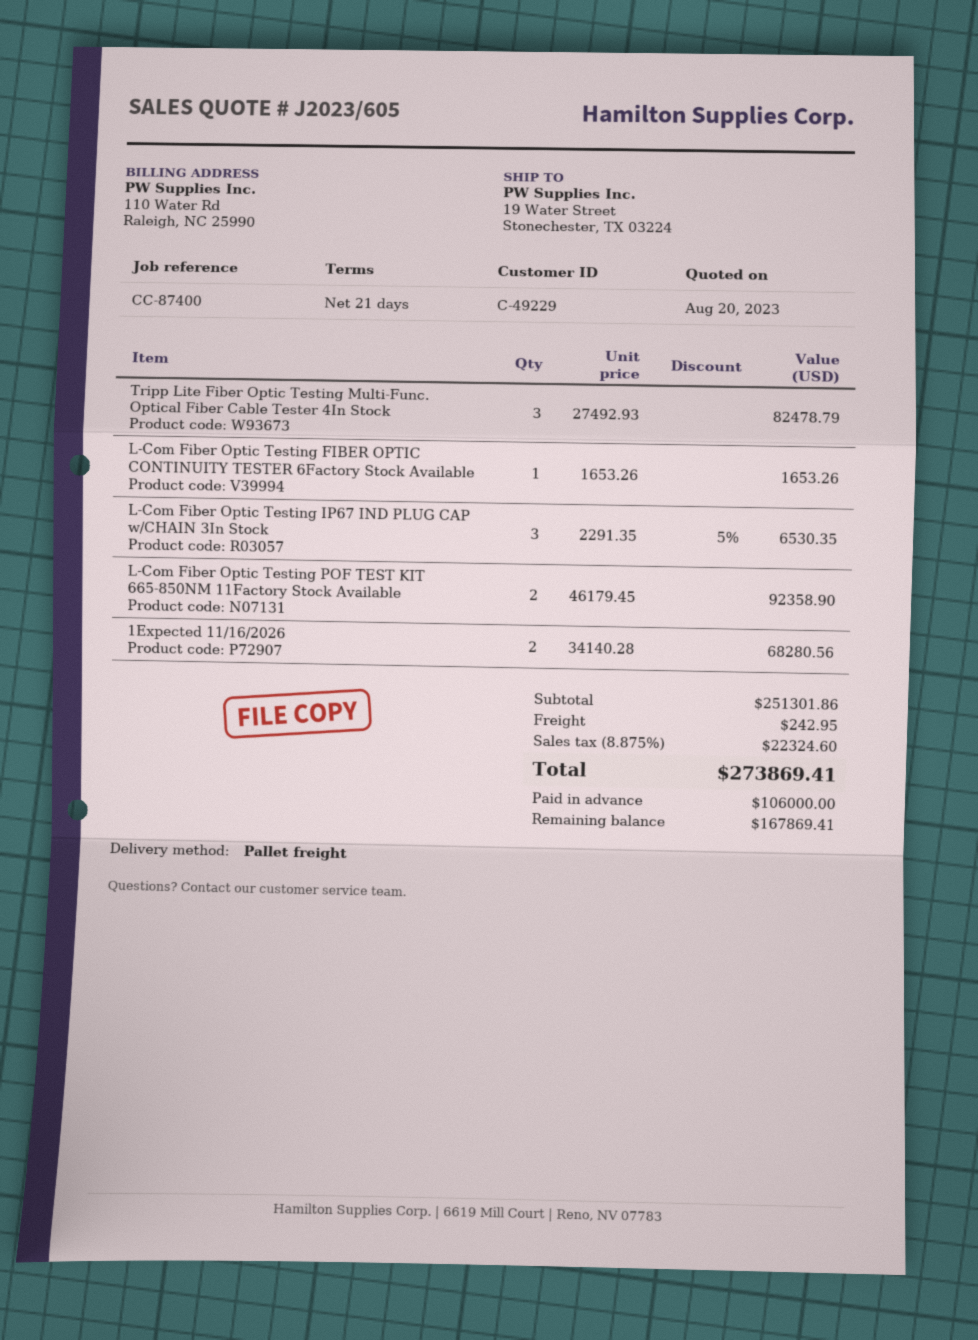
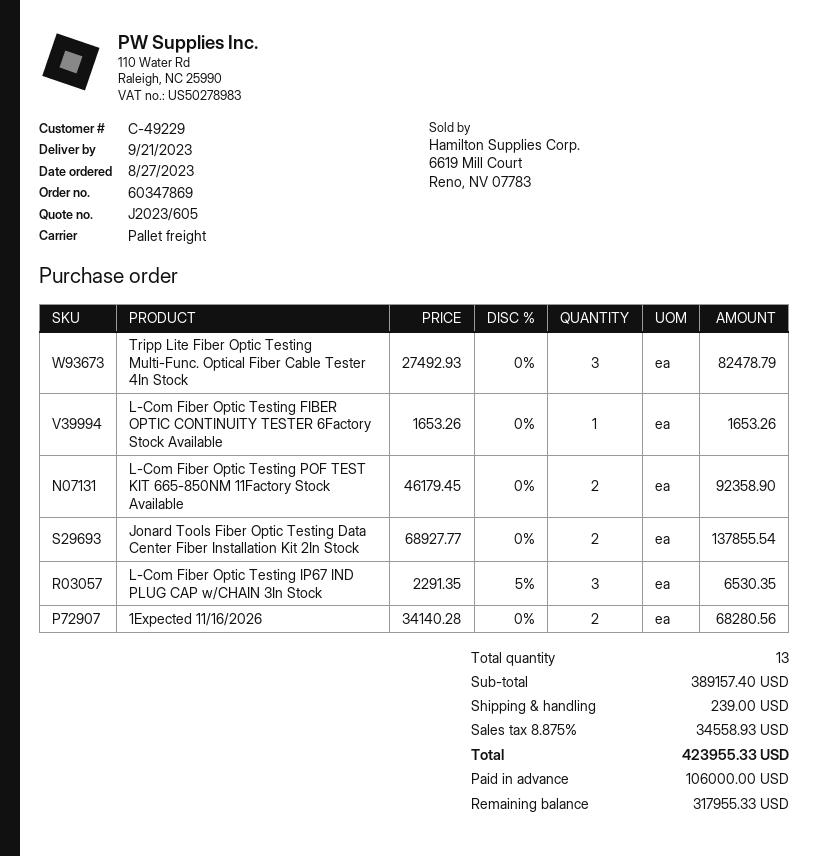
Jonard Tools Fiber Optic Testing Data Center Fiber Installation Kit 2In Stock: none -> 2 x 68927.77 = 137855.54
subtotal: 251301.86 -> 389157.40
shipping: 242.95 -> 239.00
tax: 8.875% = 22324.60 -> 8.875% = 34558.93
total: 273869.41 -> 423955.33
balance: 167869.41 -> 317955.33

